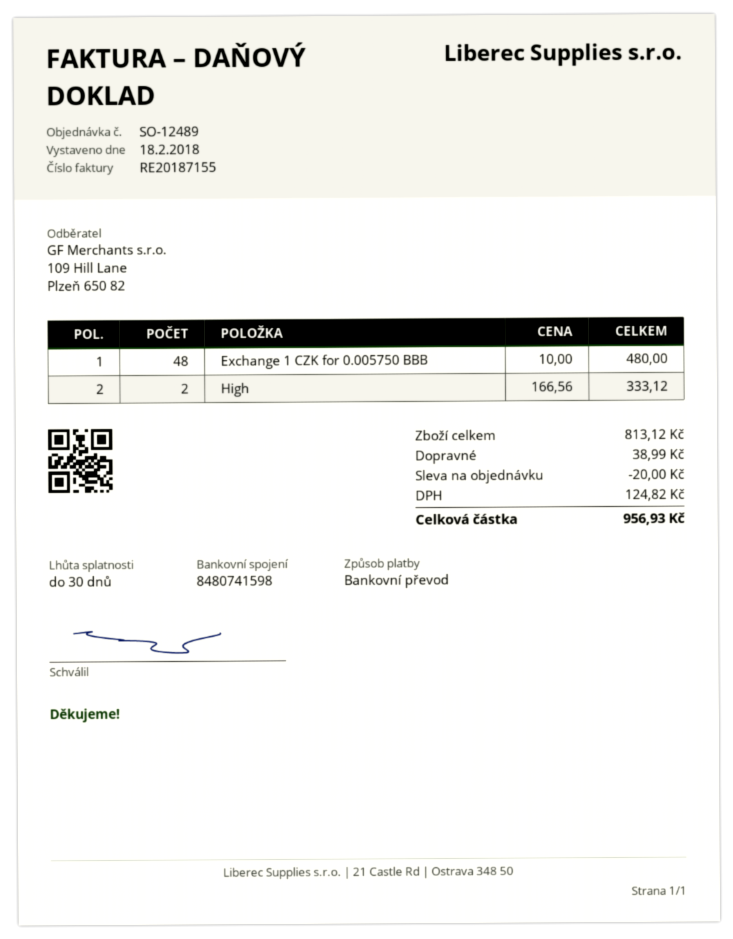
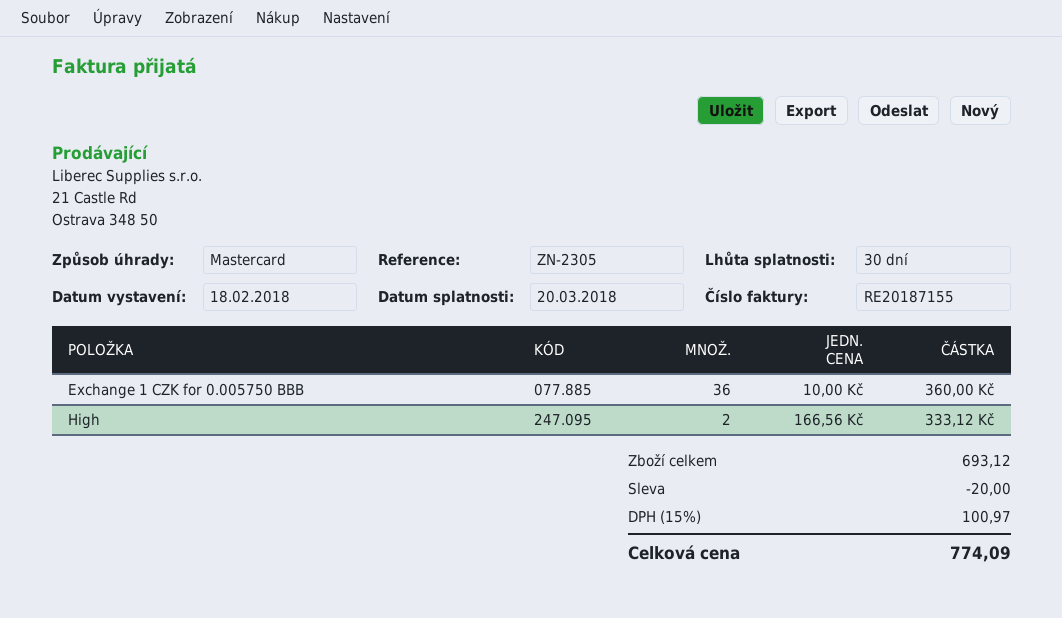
payment method: bank transfer -> Mastercard
Exchange 1 CZK for 0.005750 BBB: 48 x 10.00 = 480.00 -> 36 x 10.00 = 360.00
subtotal: 813.12 -> 693.12
shipping: 38.99 -> none
tax: 124.82 -> 100.97
total: 956.93 -> 774.09

